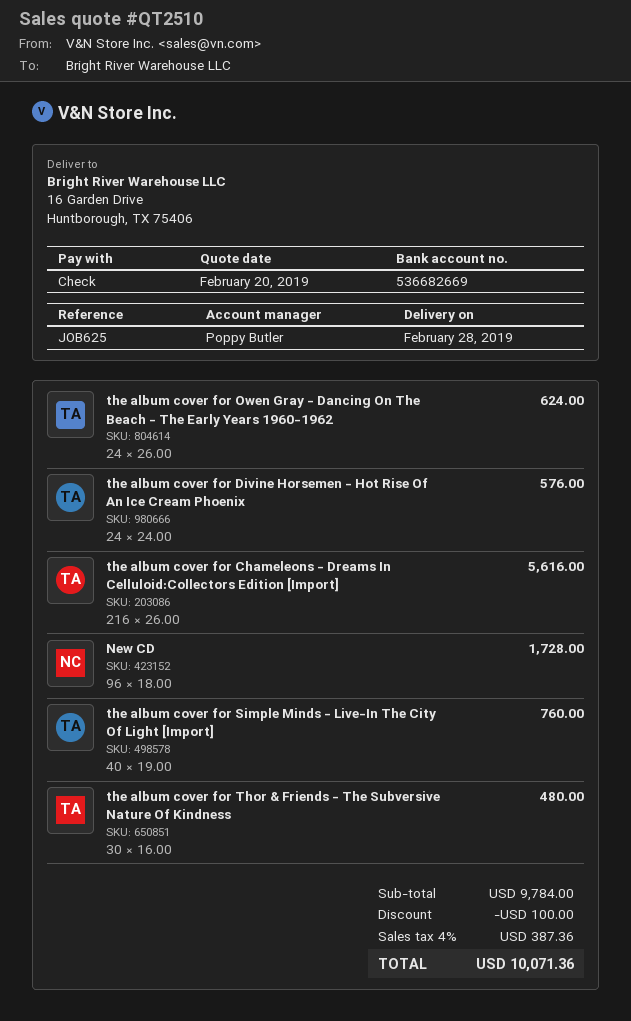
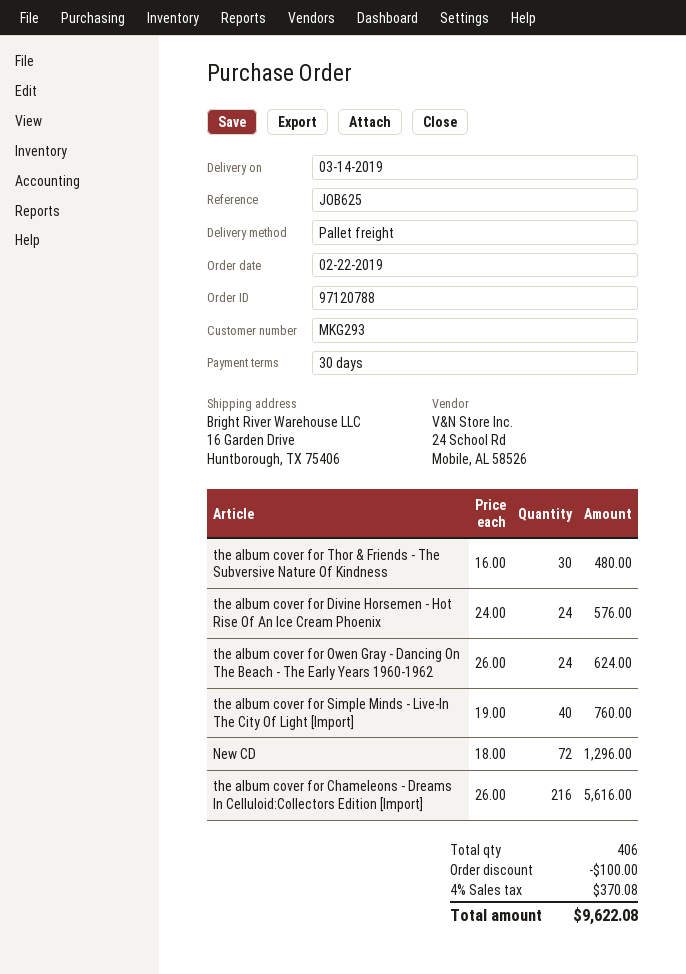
delivery date: 2019-02-28 -> 2019-03-14
New CD: 96 x 18.00 = 1728.00 -> 72 x 18.00 = 1296.00
tax: 4% = 387.36 -> 4% = 370.08
total: 10071.36 -> 9622.08

